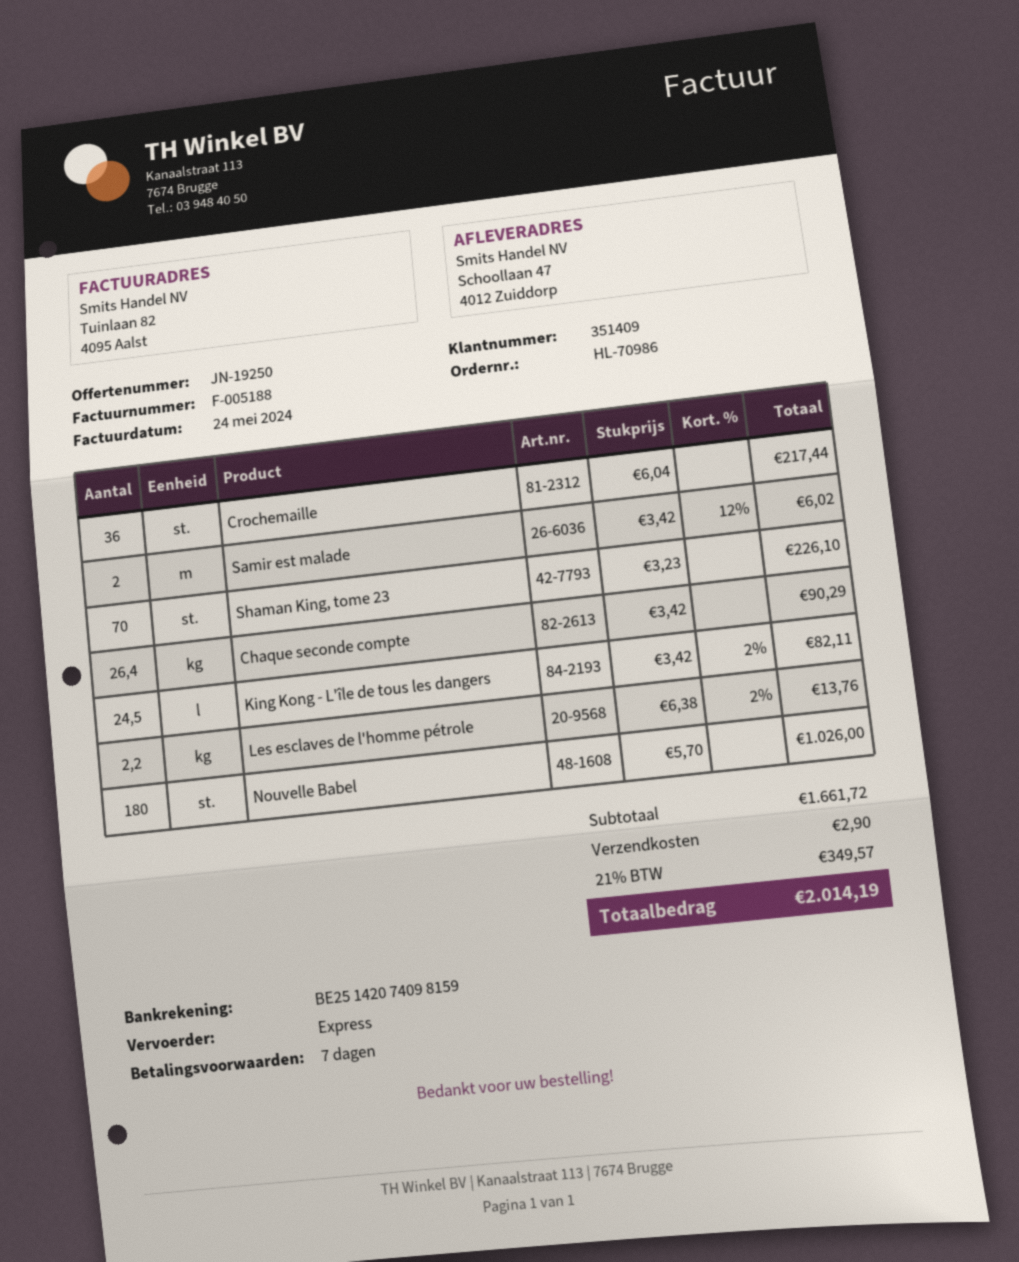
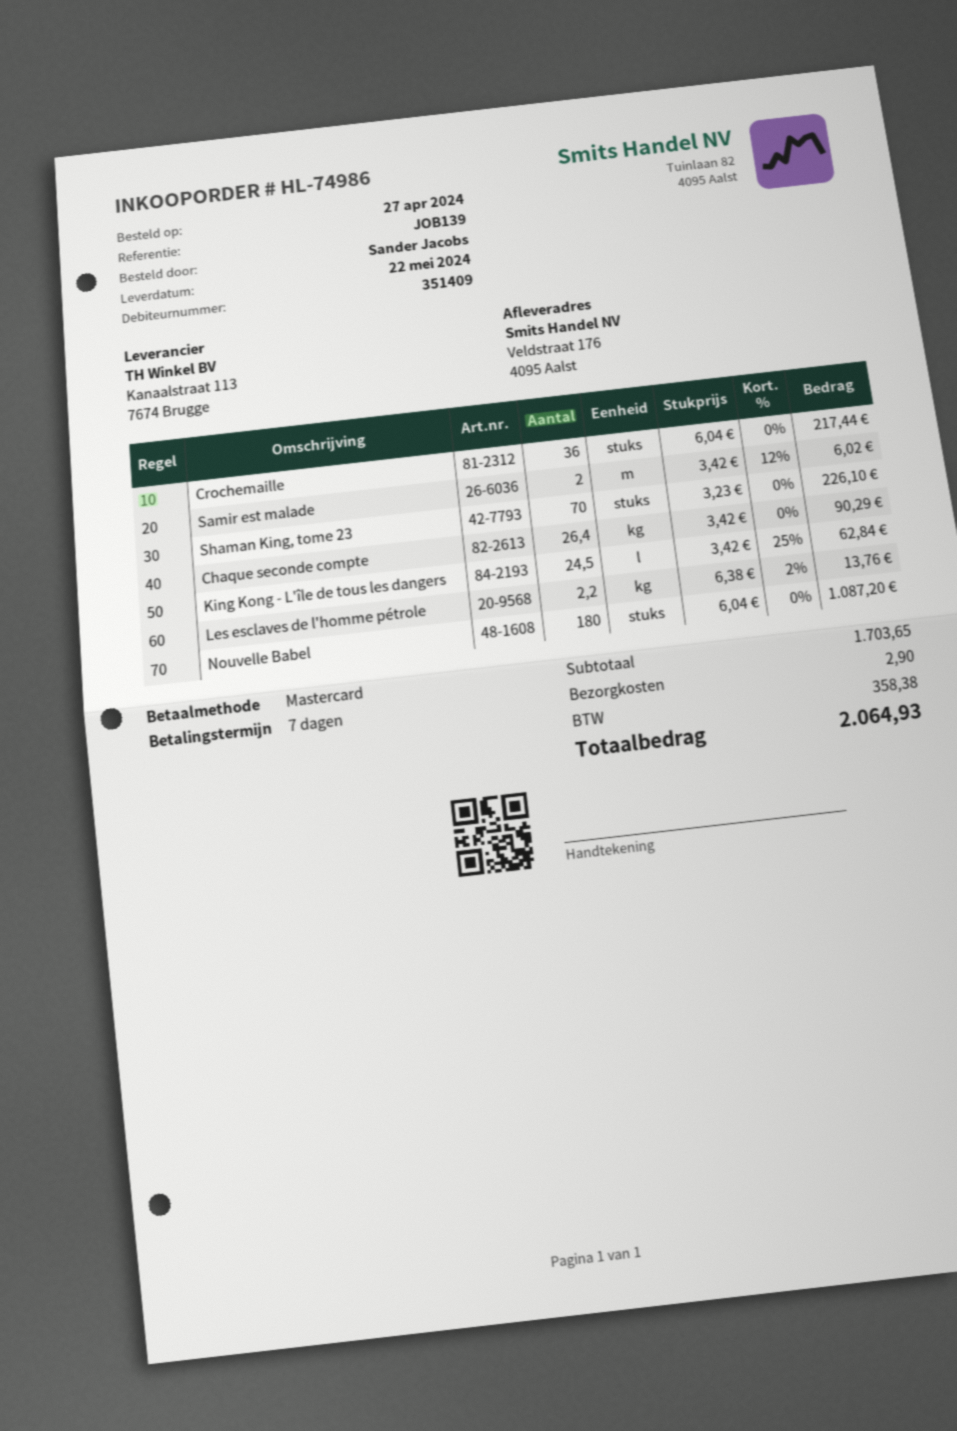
order number: HL-70986 -> HL-74986
ship to: Schoollaan 47, 4012 Zuiddorp -> Veldstraat 176, 4095 Aalst
King Kong - L'île de tous les dangers: 24.5 x 3.42 - 2% = 82.11 -> 24.5 x 3.42 - 25% = 62.84
Nouvelle Babel: 180 x 5.70 = 1026.00 -> 180 x 6.04 = 1087.20
subtotal: 1661.72 -> 1703.65
tax: 349.57 -> 358.38
total: 2014.19 -> 2064.93

